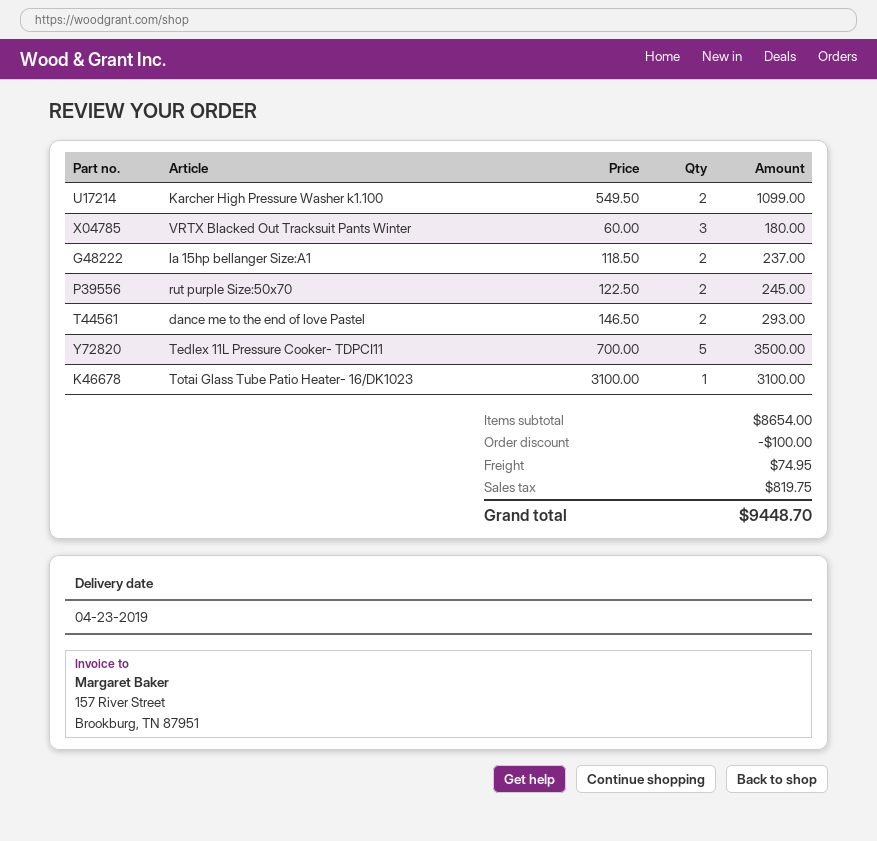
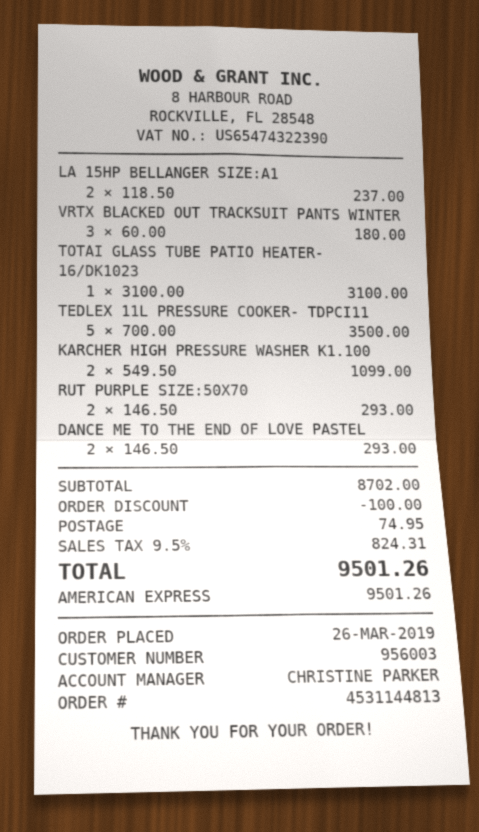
rut purple Size:50x70: 2 x 122.50 = 245.00 -> 2 x 146.50 = 293.00
subtotal: 8654.00 -> 8702.00
tax: 819.75 -> 824.31
total: 9448.70 -> 9501.26

